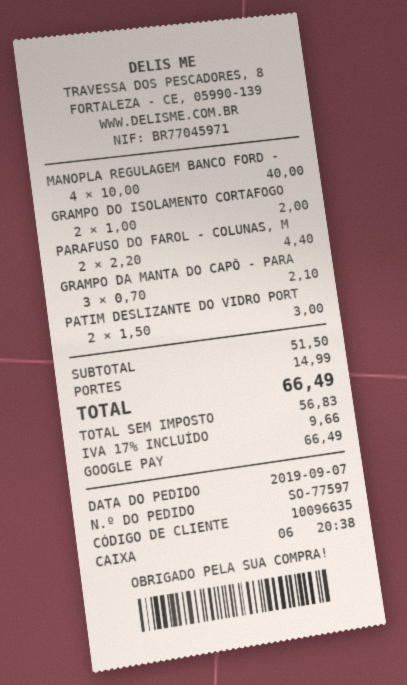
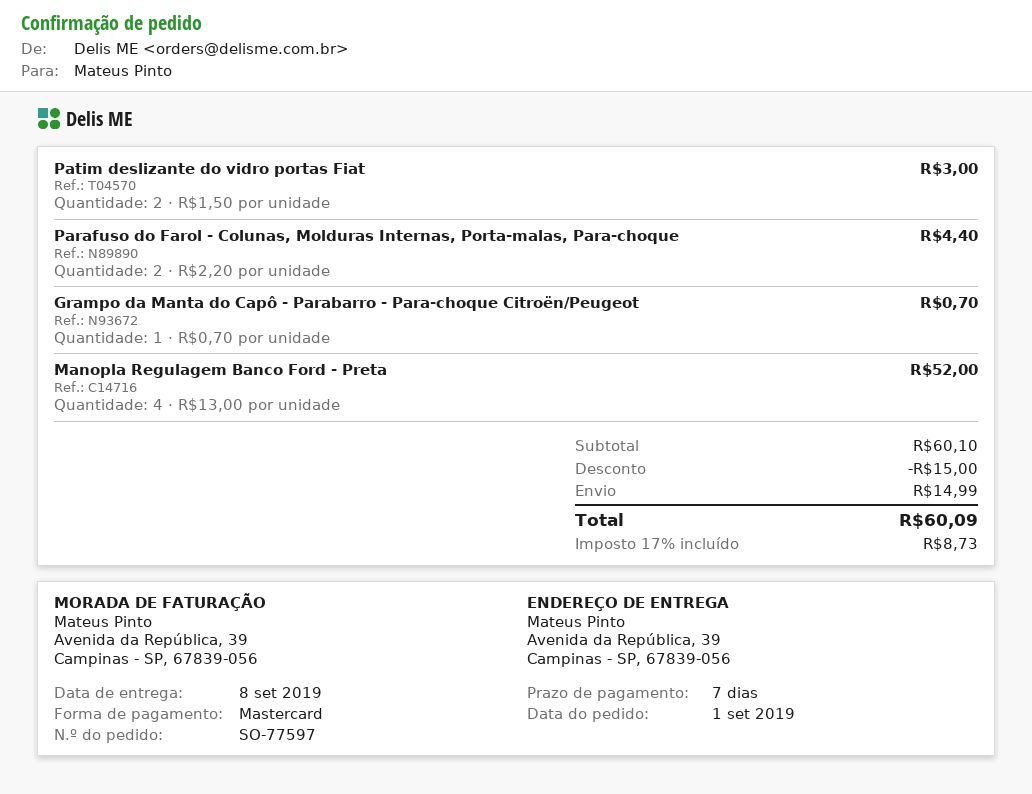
order date: 2019-09-07 -> 2019-09-01
payment method: Google Pay -> Mastercard
MANOPLA REGULAGEM BANCO FORD -: 4 x 10.00 = 40.00 -> 4 x 13.00 = 52.00
GRAMPO DO ISOLAMENTO CORTAFOGO: 2 x 1.00 = 2.00 -> none
GRAMPO DA MANTA DO CAPÔ - PARA: 3 x 0.70 = 2.10 -> 1 x 0.70 = 0.70
subtotal: 51.50 -> 60.10
discount: none -> 15.00
tax: 17% = 9.66 -> 17% = 8.73
total: 66.49 -> 60.09

